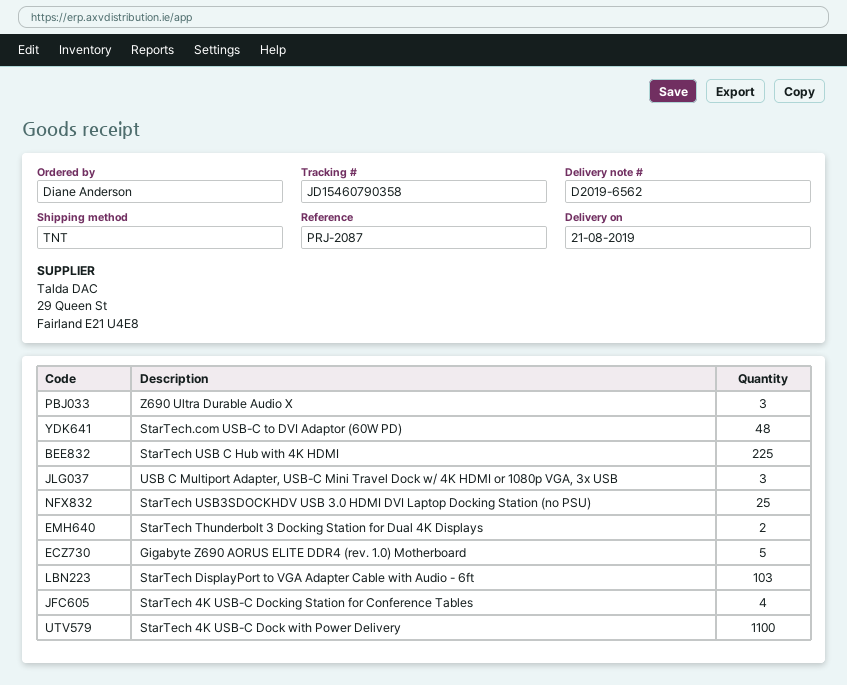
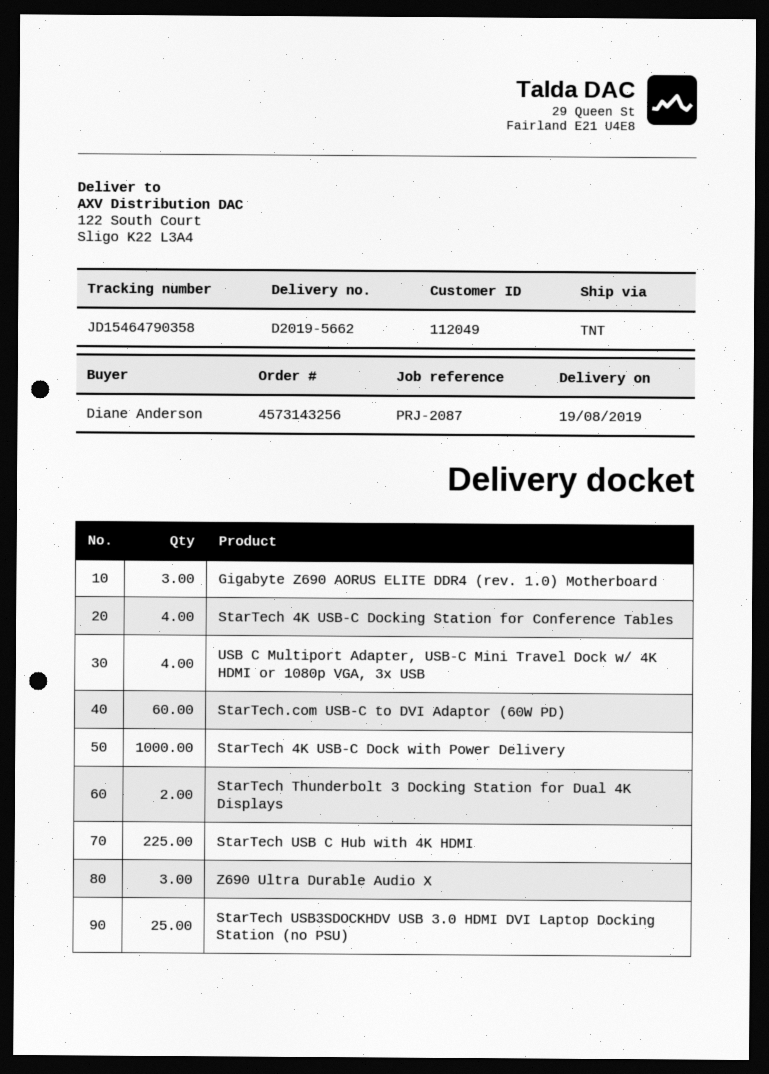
delivery note number: D2019-6562 -> D2019-5662
delivery date: 2019-08-21 -> 2019-08-19
tracking number: JD15460790358 -> JD15464790358
StarTech.com USB-C to DVI Adaptor (60W PD): 48 -> 60
USB C Multiport Adapter, USB-C Mini Travel Dock w/ 4K HDMI or 1080p VGA, 3x USB: 3 -> 4
Gigabyte Z690 AORUS ELITE DDR4 (rev. 1.0) Motherboard: 5 -> 3
StarTech DisplayPort to VGA Adapter Cable with Audio - 6ft: 103 -> none
StarTech 4K USB-C Dock with Power Delivery: 1100 -> 1000

